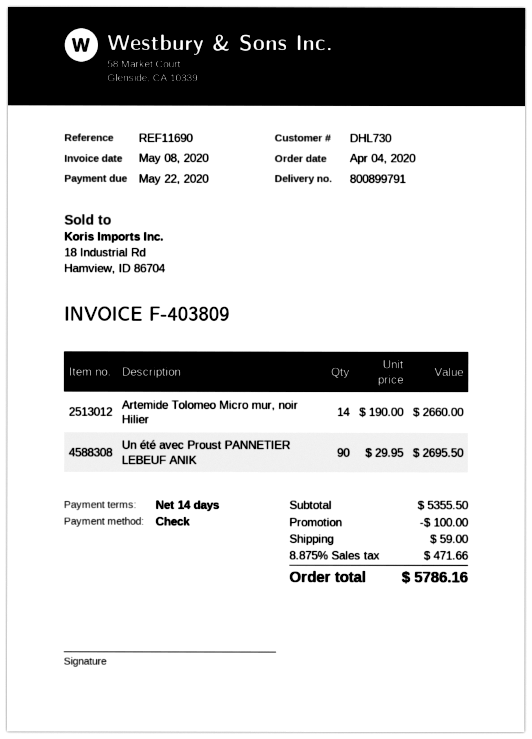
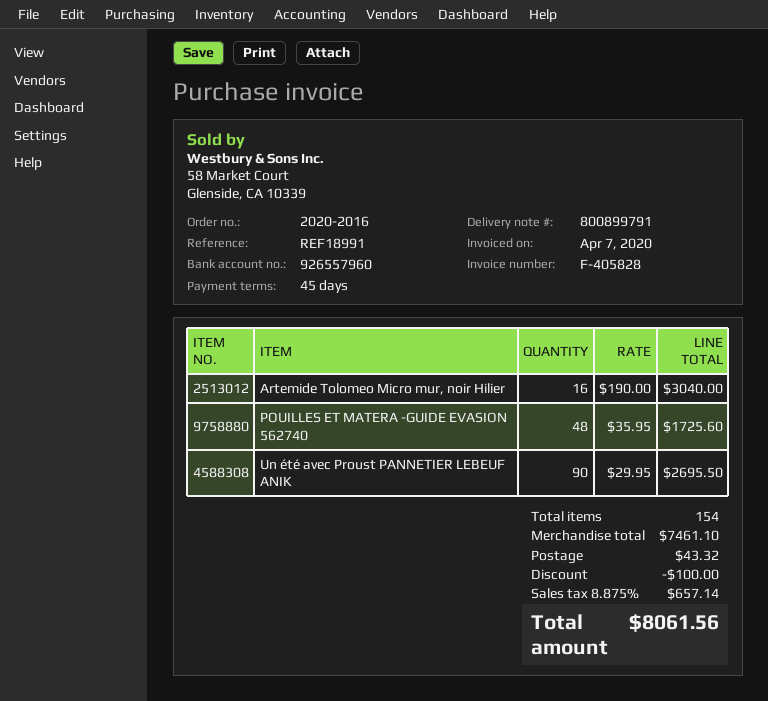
invoice number: F-403809 -> F-405828
invoice date: 2020-05-08 -> 2020-04-07
payment terms: 14 days -> 45 days
reference: REF11690 -> REF18991
Artemide Tolomeo Micro mur, noir Hilier: 14 x 190.00 = 2660.00 -> 16 x 190.00 = 3040.00
POUILLES ET MATERA -GUIDE EVASION 562740: none -> 48 x 35.95 = 1725.60
subtotal: 5355.50 -> 7461.10
shipping: 59.00 -> 43.32
tax: 8.875% = 471.66 -> 8.875% = 657.14
total: 5786.16 -> 8061.56

